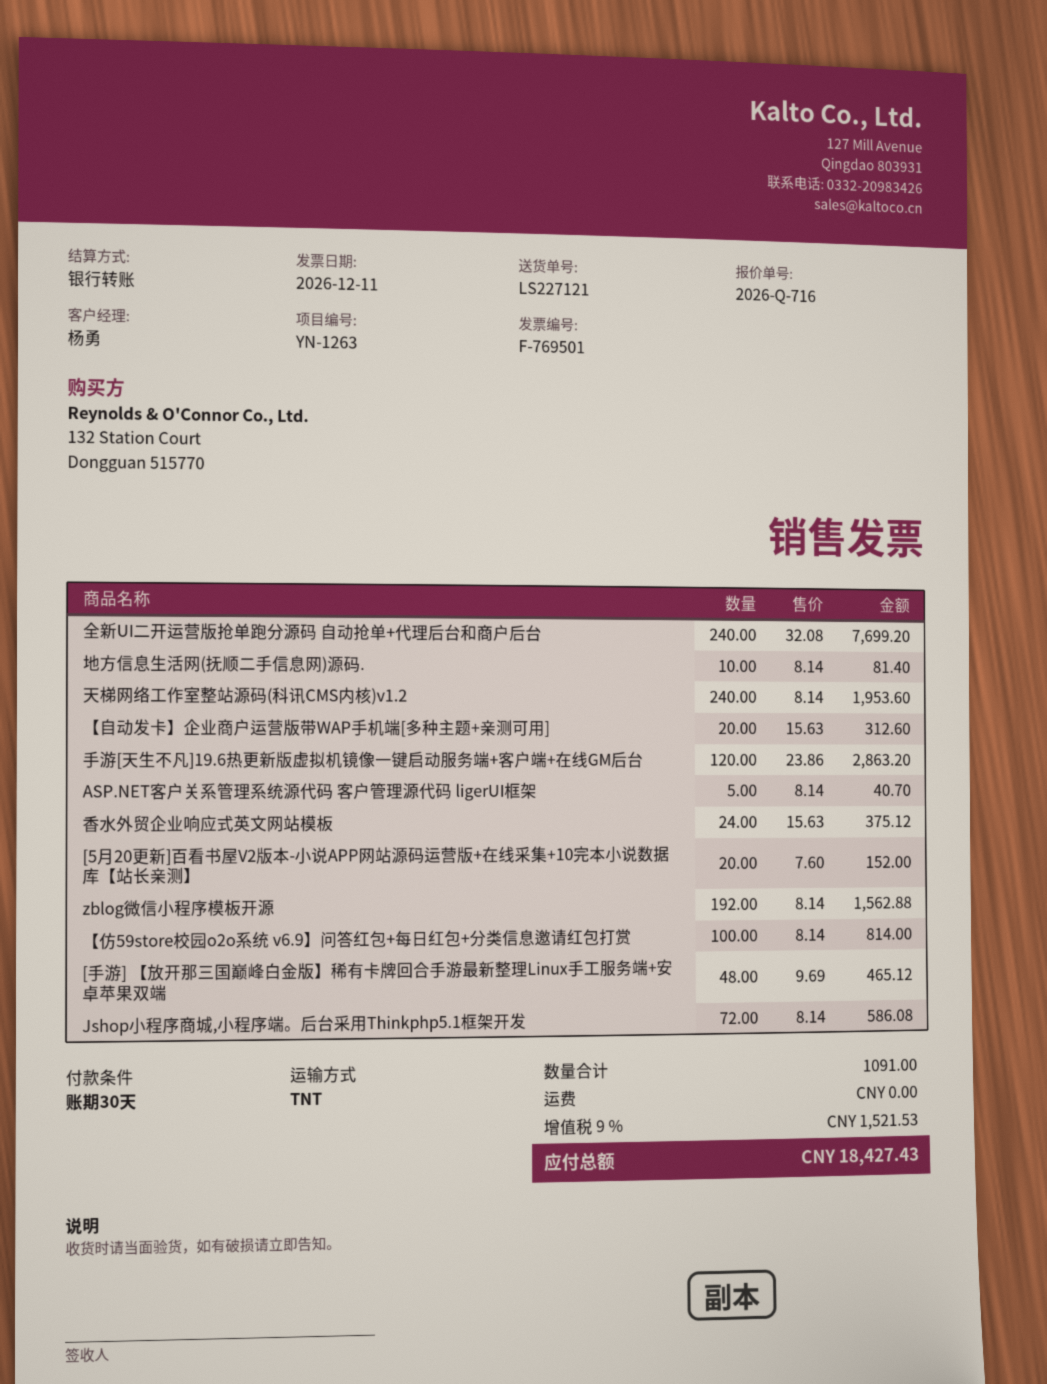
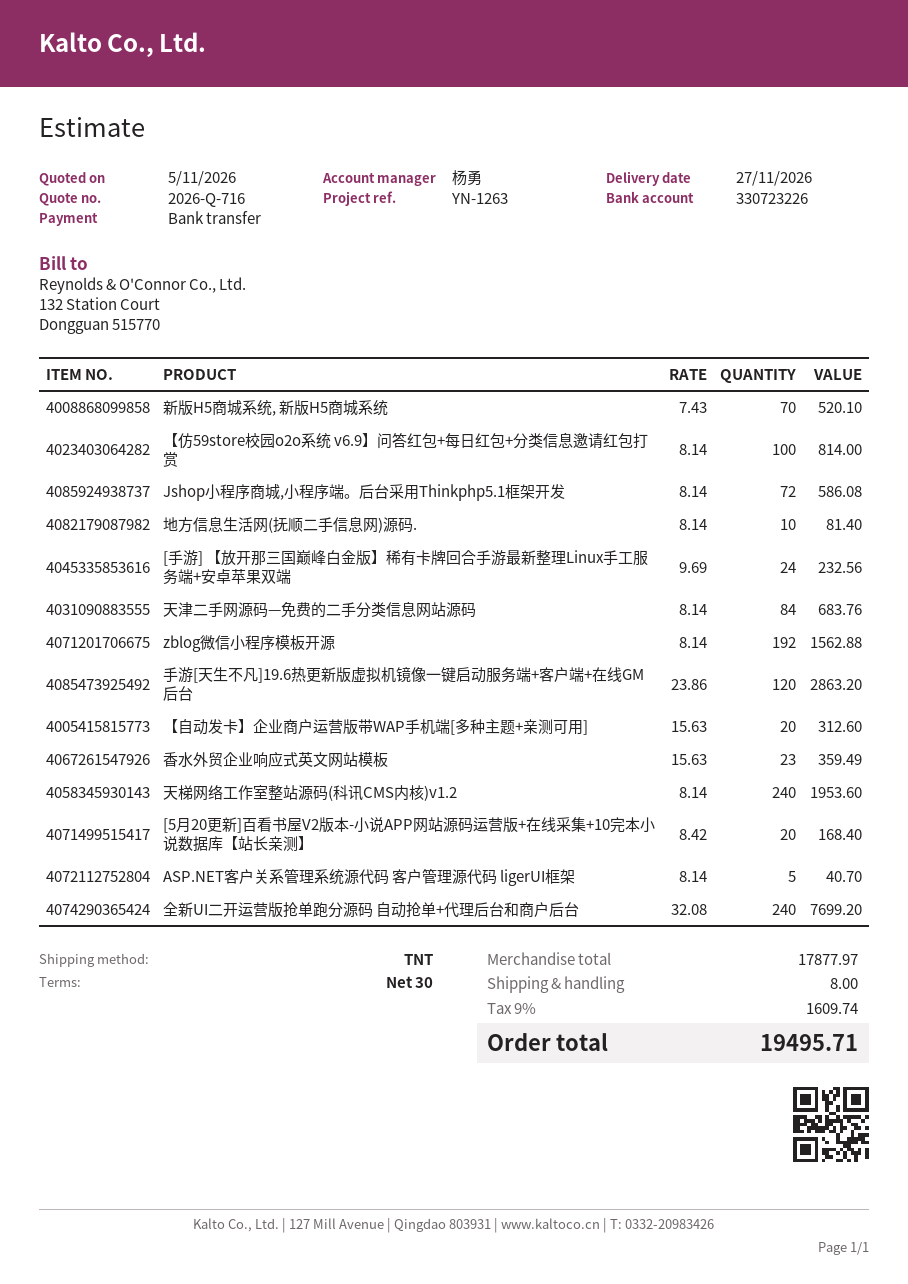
香水外贸企业响应式英文网站模板: 24 x 15.63 = 375.12 -> 23 x 15.63 = 359.49
[5月20更新]百看书屋V2版本-小说APP网站源码运营版+在线采集+10完本小说数据库【站长亲测】: 20 x 7.60 = 152.00 -> 20 x 8.42 = 168.40
[手游] 【放开那三国巅峰白金版】稀有卡牌回合手游最新整理Linux手工服务端+安卓苹果双端: 48 x 9.69 = 465.12 -> 24 x 9.69 = 232.56
新版H5商城系统, 新版H5商城系统: none -> 70 x 7.43 = 520.10
天津二手网源码—免费的二手分类信息网站源码: none -> 84 x 8.14 = 683.76
shipping: 0.00 -> 8.00
tax: 9% = 1521.53 -> 9% = 1609.74
total: 18427.43 -> 19495.71

